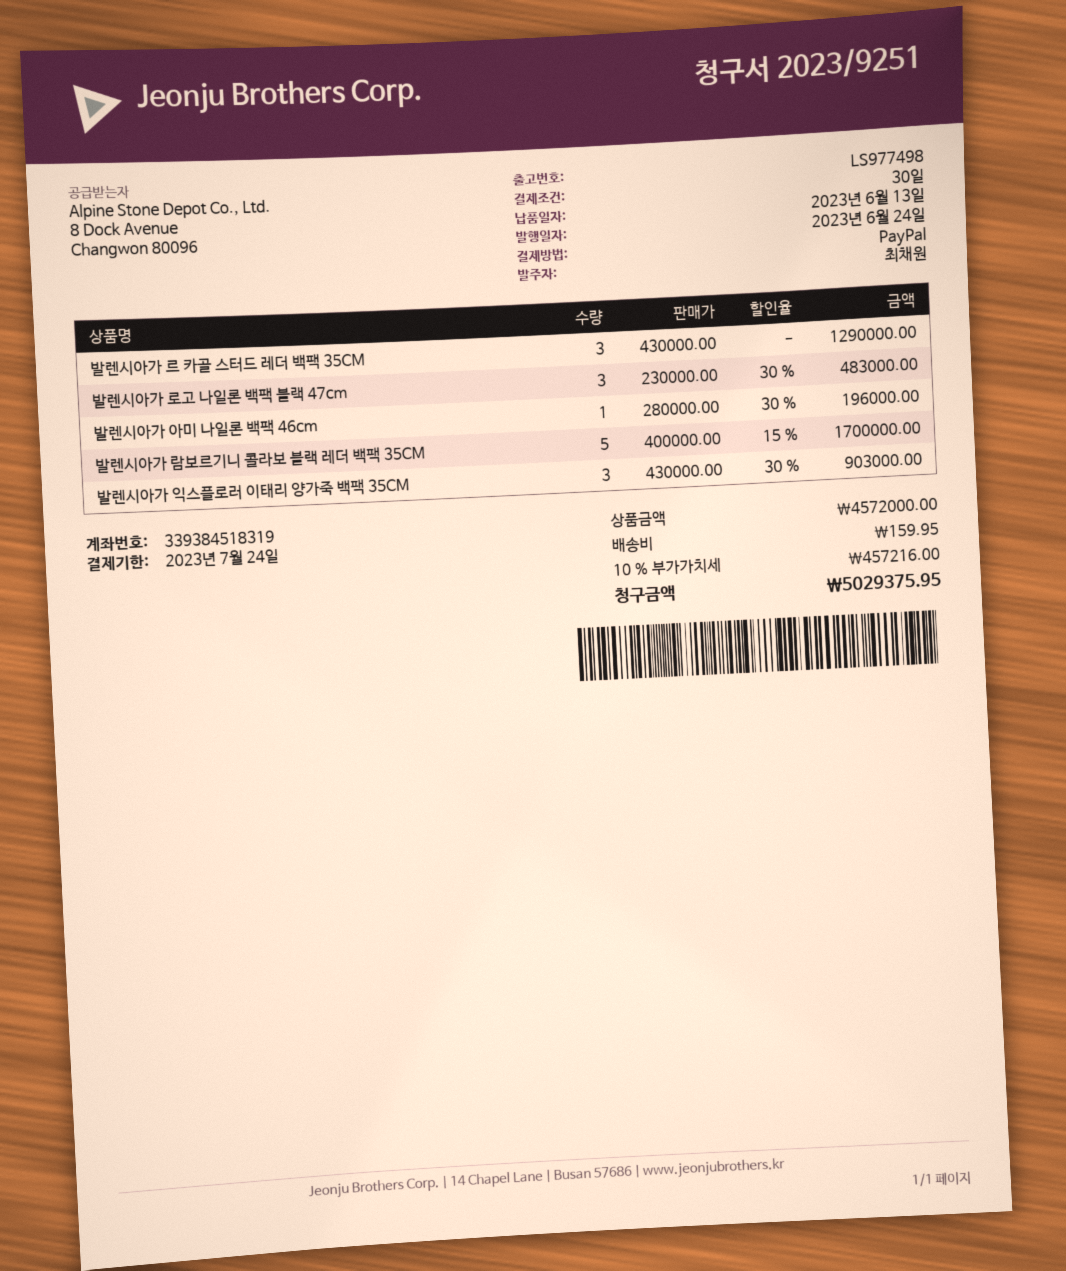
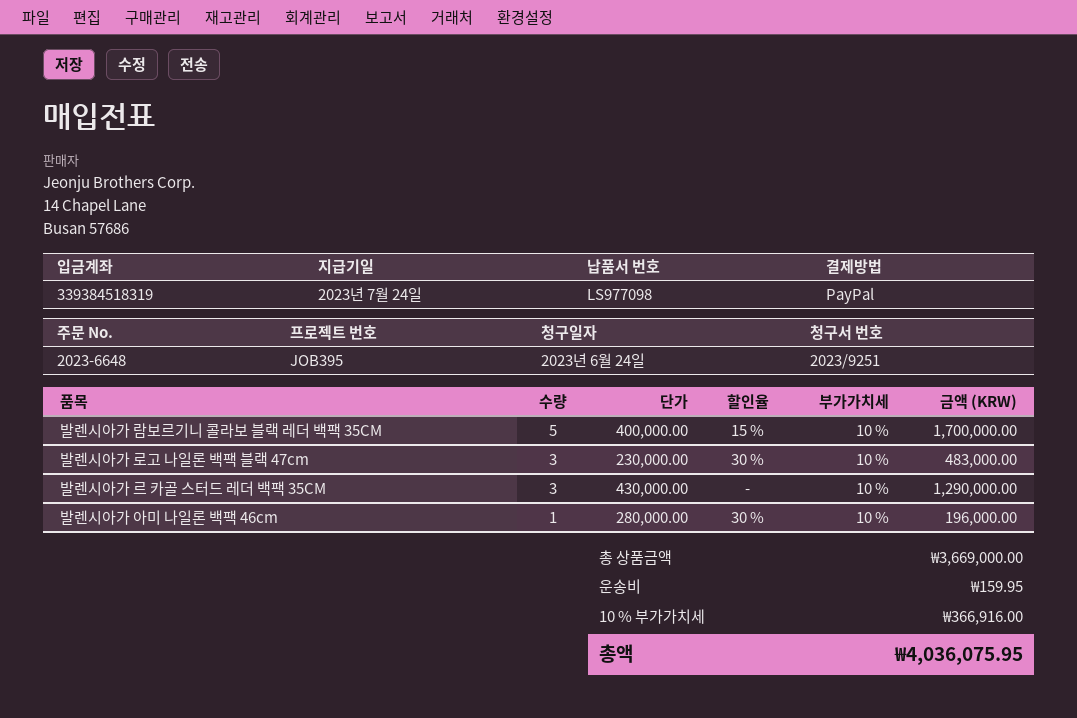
delivery note number: LS977498 -> LS977098
발렌시아가 익스플로러 이태리 양가죽 백팩 35CM: 3 x 430000.00 - 30% = 903000.00 -> none
subtotal: 4572000.00 -> 3669000.00
tax: 10% = 457216.00 -> 10% = 366916.00
total: 5029375.95 -> 4036075.95

